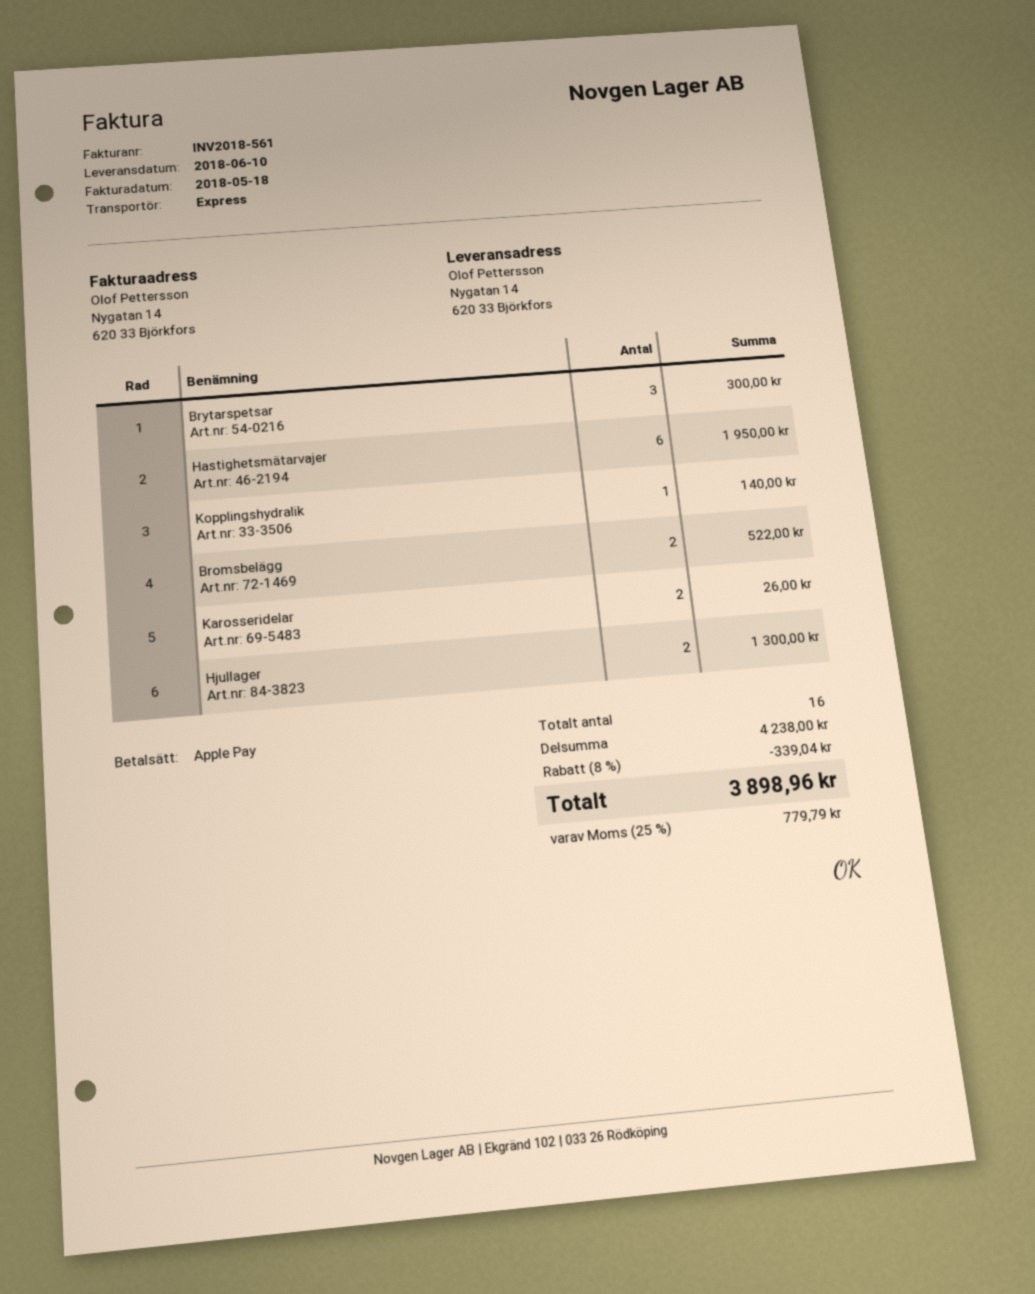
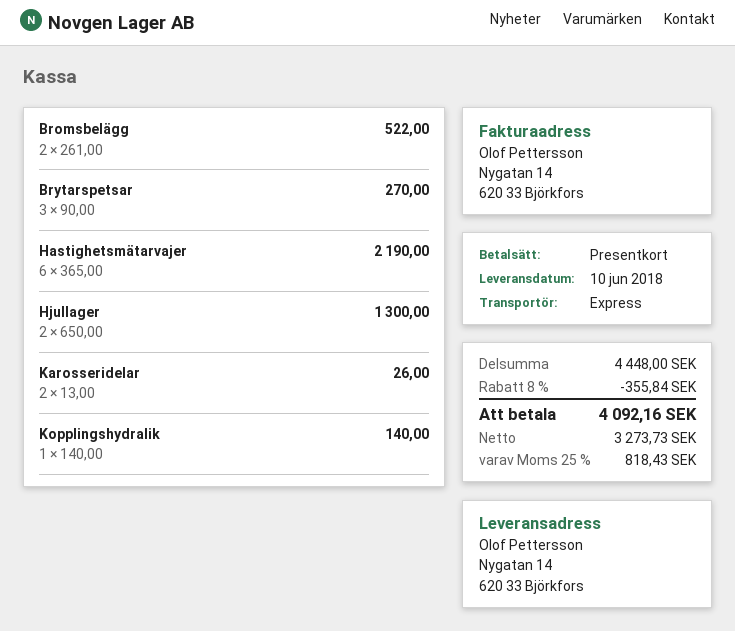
payment method: Apple Pay -> gift card
Brytarspetsar: 3 for 300.00 -> 3 for 270.00
Hastighetsmätarvajer: 6 for 1950.00 -> 6 for 2190.00
subtotal: 4238.00 -> 4448.00
discount: 8% = 339.04 -> 8% = 355.84
tax: 25% = 779.79 -> 25% = 818.43
total: 3898.96 -> 4092.16

